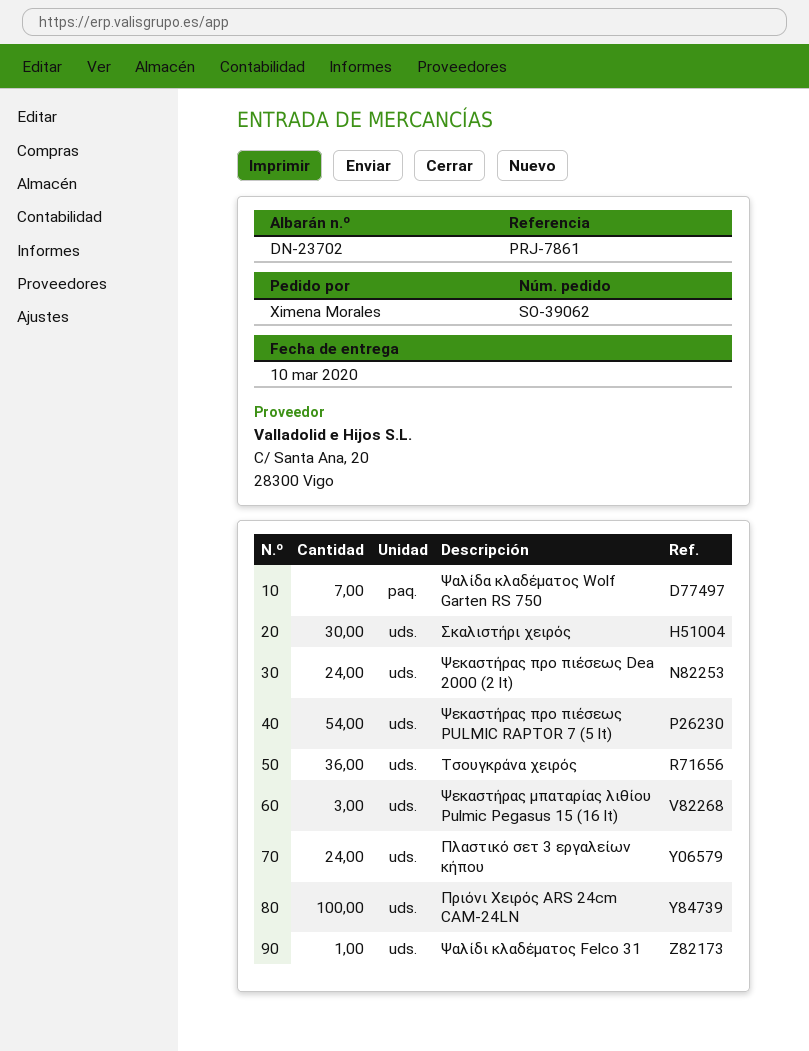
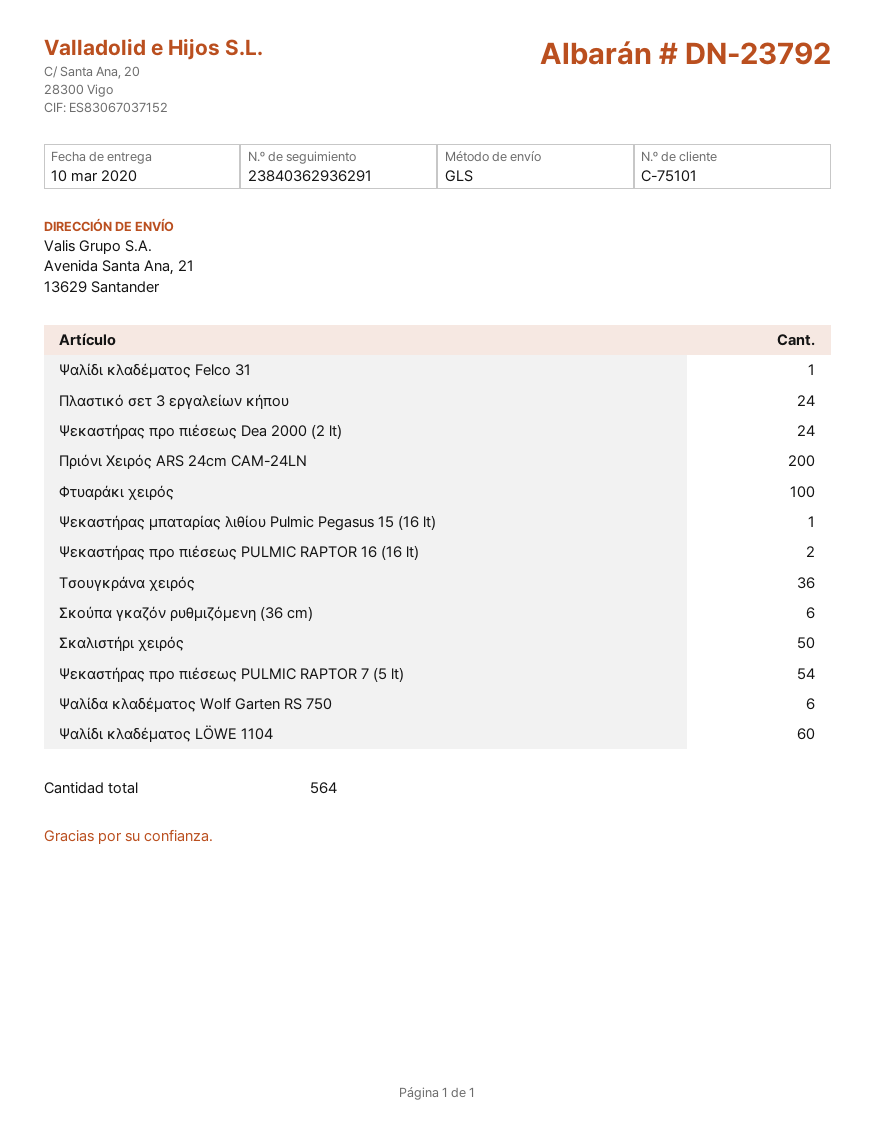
delivery note number: DN-23702 -> DN-23792
Ψαλίδα κλαδέματος Wolf Garten RS 750: 7 -> 6
Σκαλιστήρι χειρός: 30 -> 50
Ψεκαστήρας μπαταρίας λιθίου Pulmic Pegasus 15 (16 lt): 3 -> 1
Πριόνι Χειρός ARS 24cm CAM-24LN: 100 -> 200
Φτυαράκι χειρός: none -> 100
Ψεκαστήρας προ πιέσεως PULMIC RAPTOR 16 (16 lt): none -> 2
Σκούπα γκαζόν ρυθμιζόμενη (36 cm): none -> 6
Ψαλίδι κλαδέματος LÖWE 1104: none -> 60

